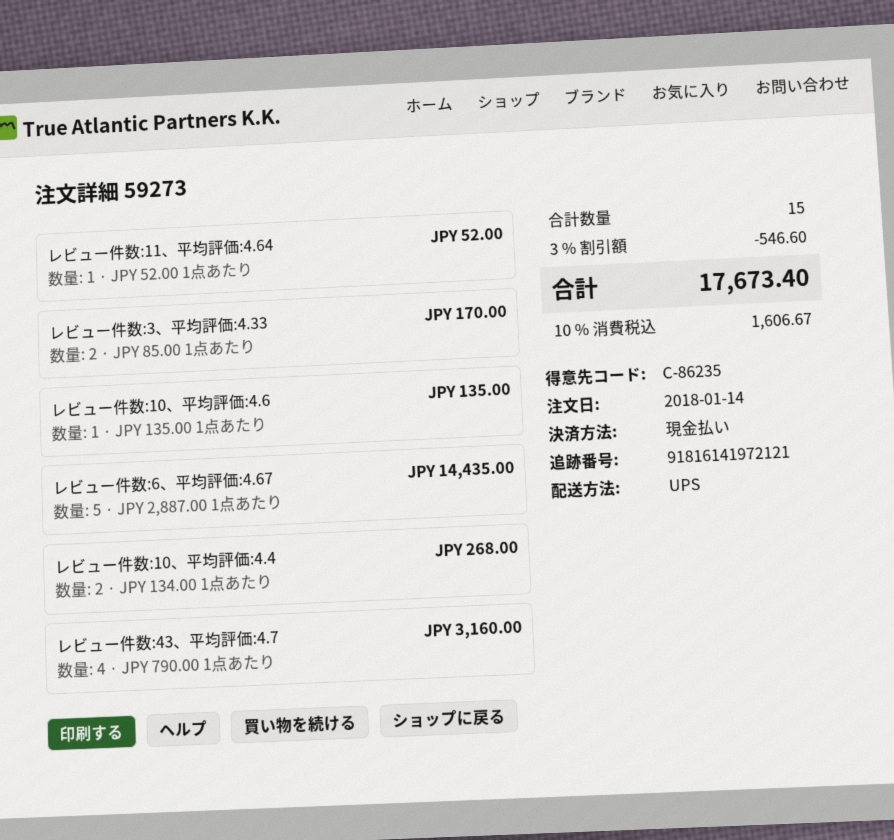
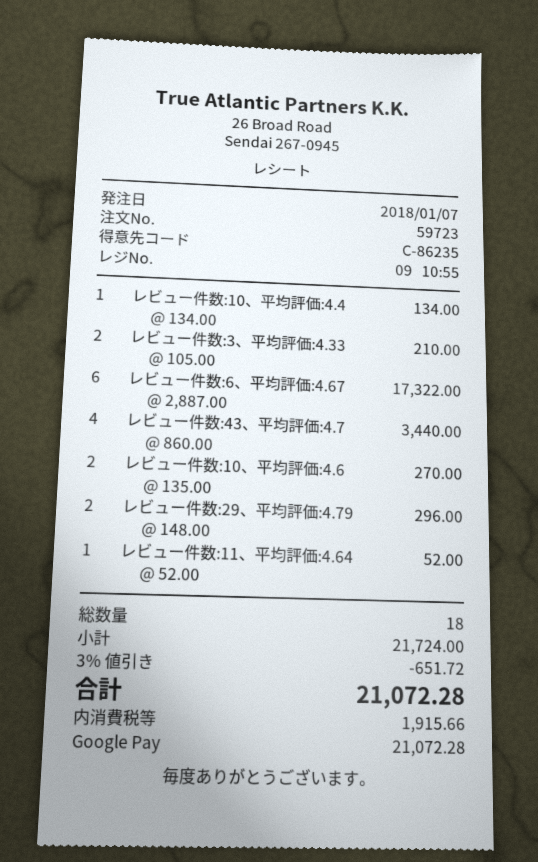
order number: 59273 -> 59723
order date: 2018-01-14 -> 2018-01-07
payment method: cash -> Google Pay
レビュー件数:3、平均評価:4.33: 2 x 85.00 = 170.00 -> 2 x 105.00 = 210.00
レビュー件数:10、平均評価:4.6: 1 x 135.00 = 135.00 -> 2 x 135.00 = 270.00
レビュー件数:6、平均評価:4.67: 5 x 2887.00 = 14435.00 -> 6 x 2887.00 = 17322.00
レビュー件数:10、平均評価:4.4: 2 x 134.00 = 268.00 -> 1 x 134.00 = 134.00
レビュー件数:43、平均評価:4.7: 4 x 790.00 = 3160.00 -> 4 x 860.00 = 3440.00
レビュー件数:29、平均評価:4.79: none -> 2 x 148.00 = 296.00
total quantity: 15 -> 18
discount: 3% = 546.60 -> 3% = 651.72
tax: 1606.67 -> 1915.66
total: 17673.40 -> 21072.28

